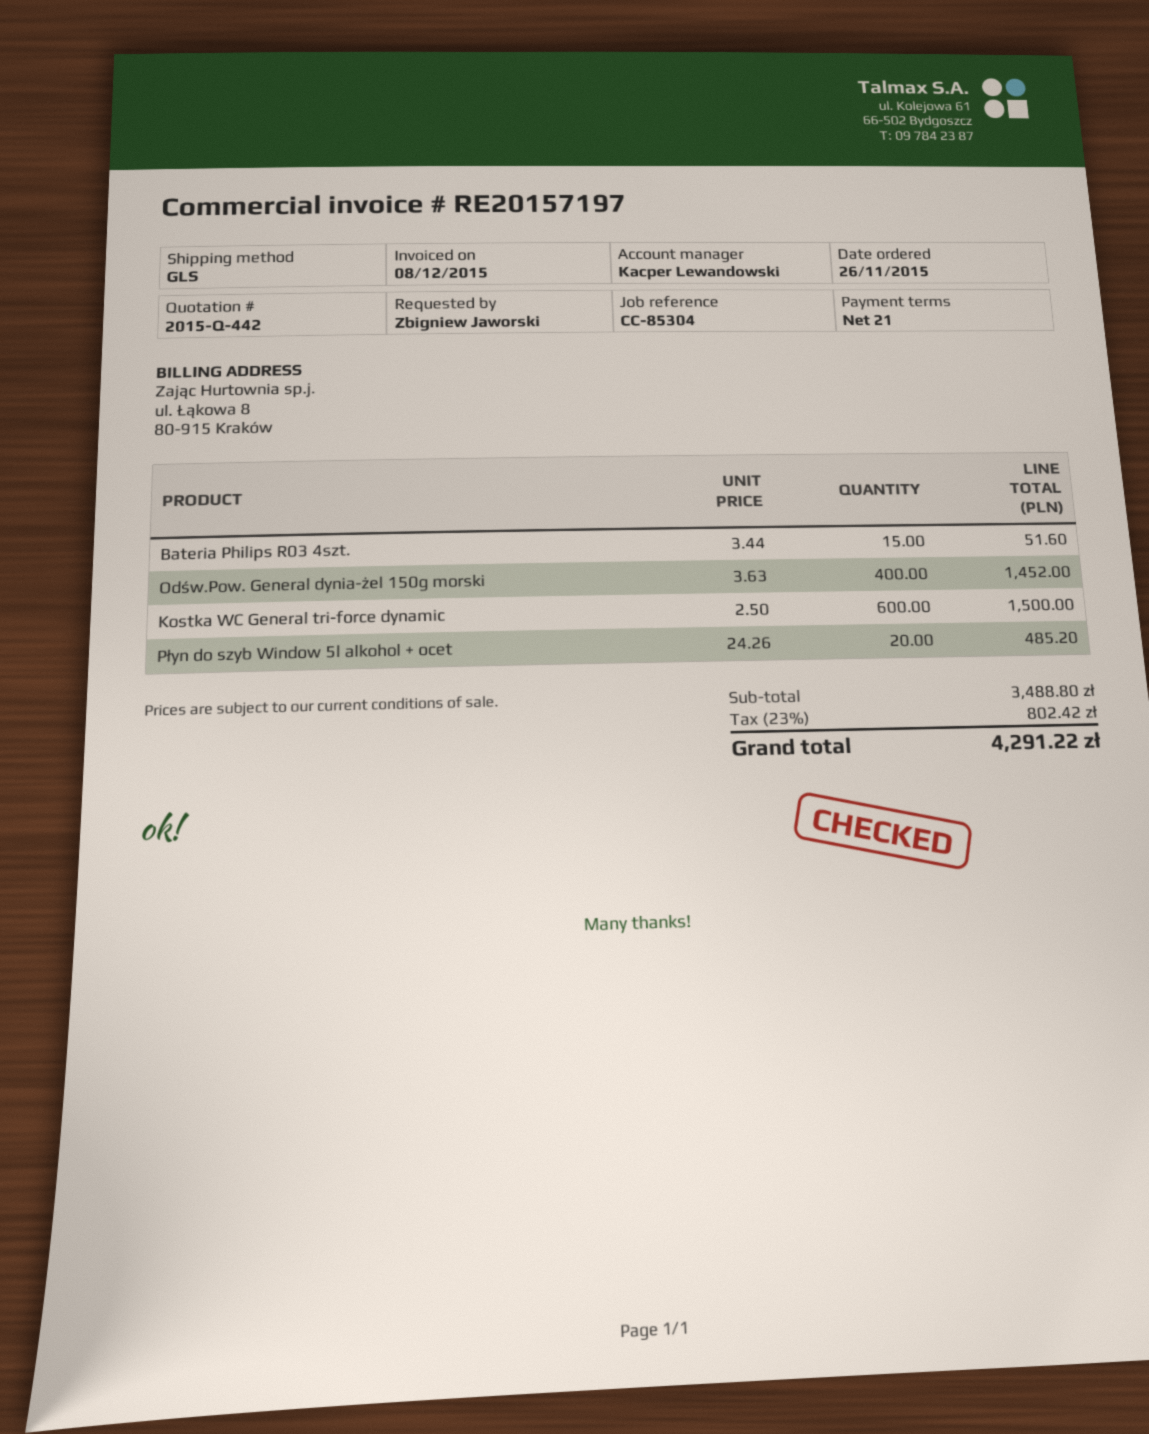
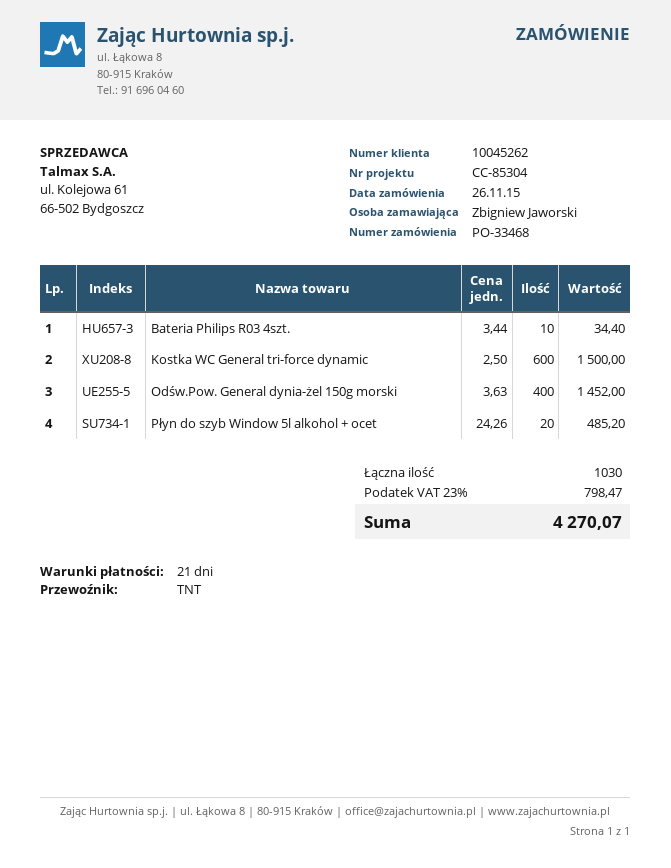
shipping method: GLS -> TNT
Bateria Philips R03 4szt.: 15 x 3.44 = 51.60 -> 10 x 3.44 = 34.40
tax: 23% = 802.42 -> 23% = 798.47
total: 4291.22 -> 4270.07

